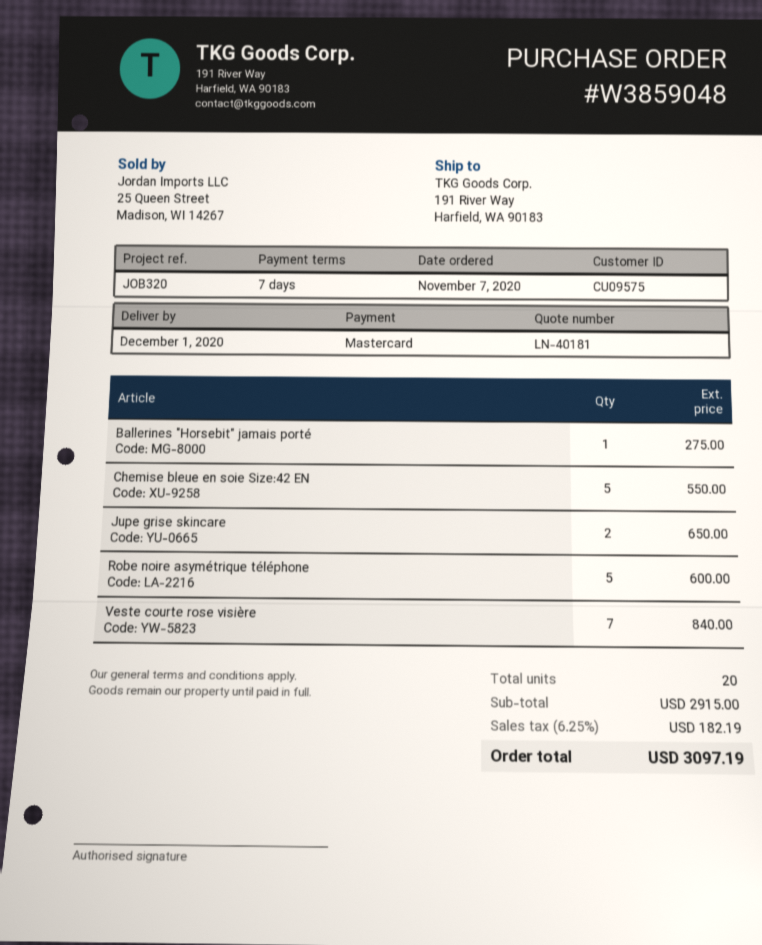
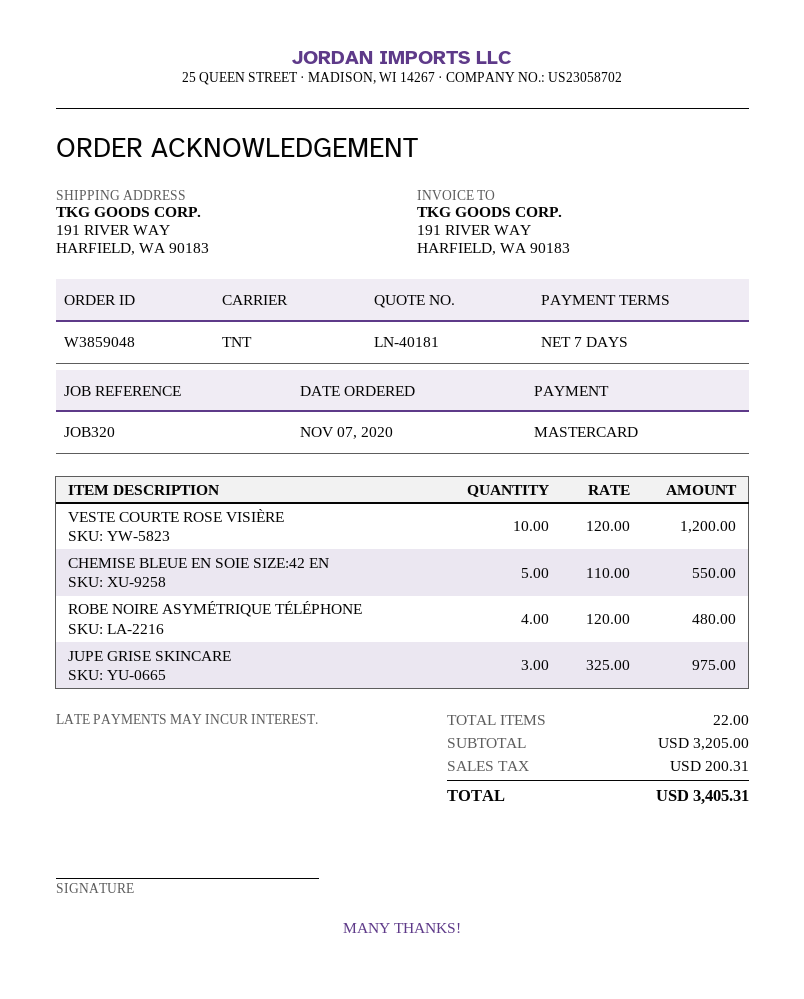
Ballerines "Horsebit" jamais porté: 1 for 275.00 -> none
Jupe grise skincare: 2 for 650.00 -> 3 for 975.00
Robe noire asymétrique téléphone: 5 for 600.00 -> 4 for 480.00
Veste courte rose visière: 7 for 840.00 -> 10 for 1200.00
total quantity: 20 -> 22
subtotal: 2915.00 -> 3205.00
tax: 182.19 -> 200.31
total: 3097.19 -> 3405.31

